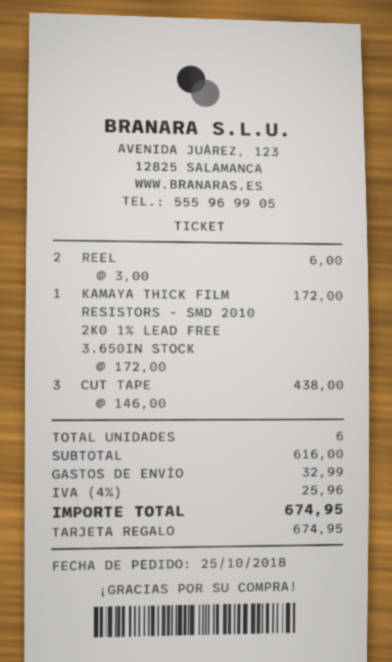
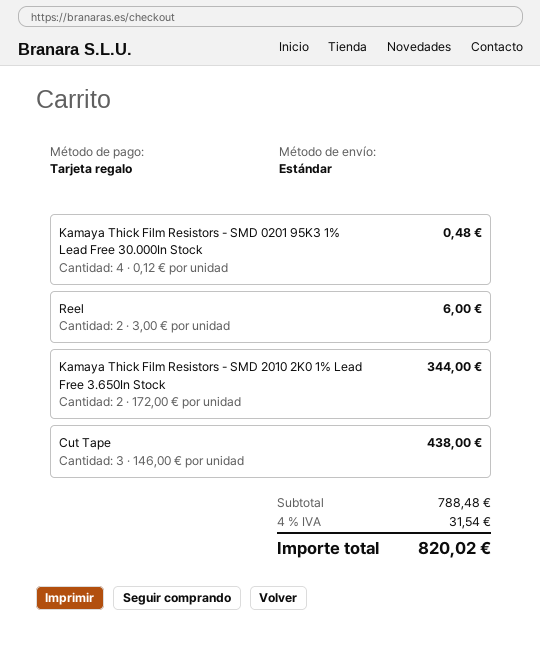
KAMAYA THICK FILM RESISTORS - SMD 2010 2K0 1% LEAD FREE 3.650IN STOCK: 1 x 172.00 = 172.00 -> 2 x 172.00 = 344.00
Kamaya Thick Film Resistors - SMD 0201 95K3 1% Lead Free 30.000In Stock: none -> 4 x 0.12 = 0.48
subtotal: 616.00 -> 788.48
shipping: 32.99 -> none
tax: 4% = 25.96 -> 4% = 31.54
total: 674.95 -> 820.02

